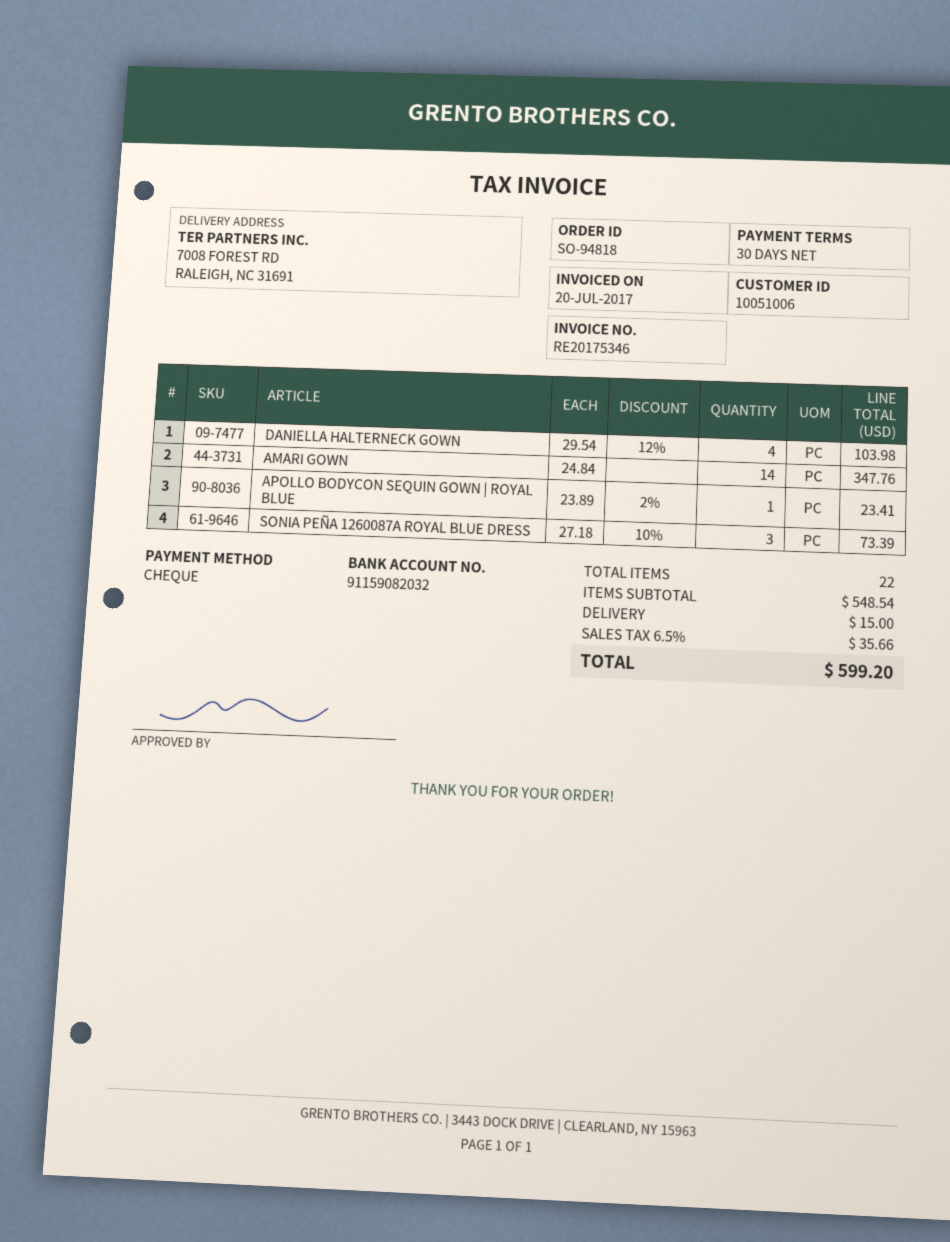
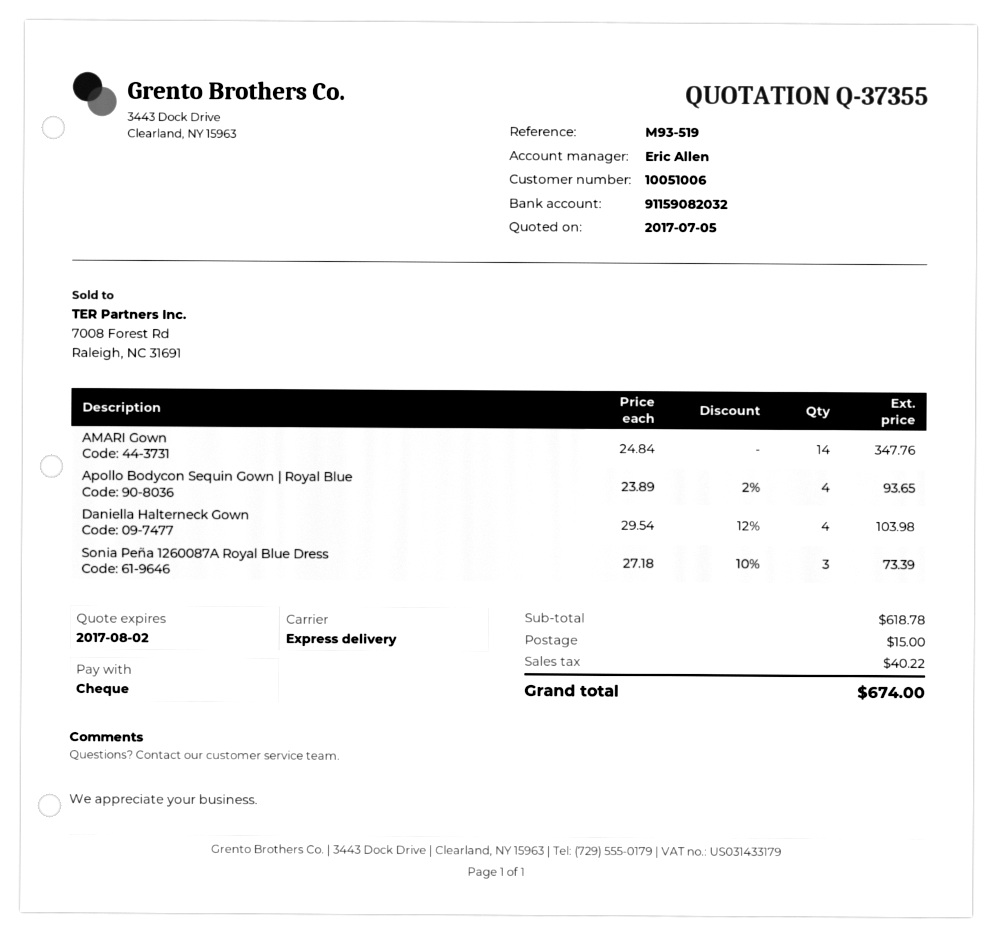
APOLLO BODYCON SEQUIN GOWN | ROYAL BLUE: 1 x 23.89 - 2% = 23.41 -> 4 x 23.89 - 2% = 93.65
subtotal: 548.54 -> 618.78
tax: 35.66 -> 40.22
total: 599.20 -> 674.00

